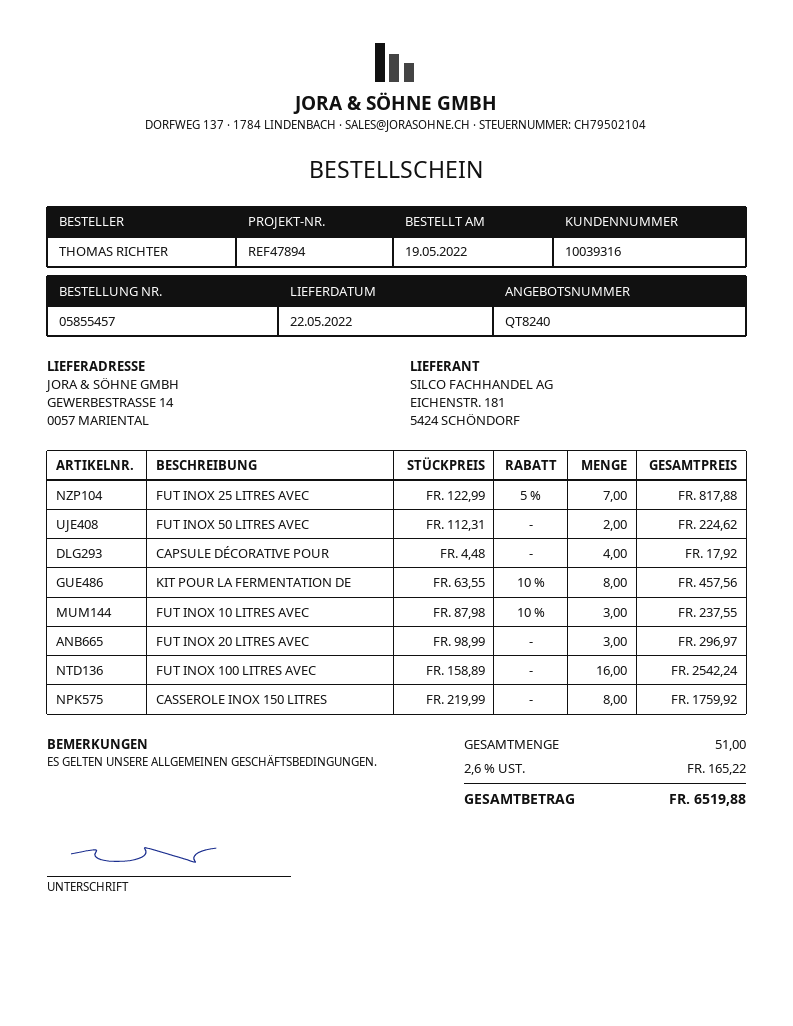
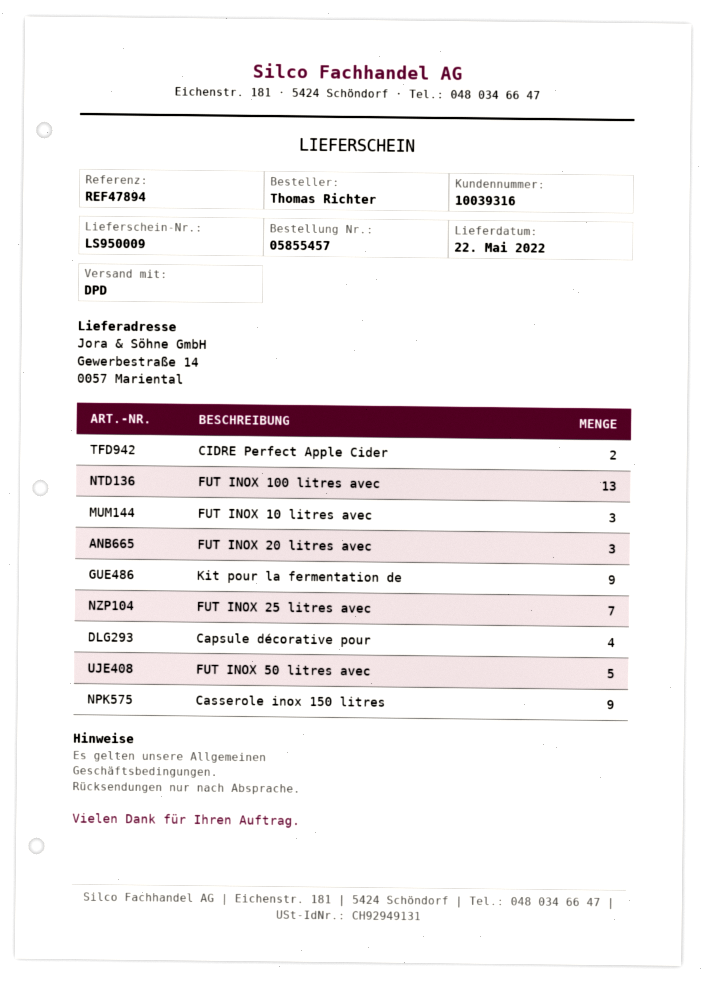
FUT INOX 50 LITRES AVEC: 2 -> 5
KIT POUR LA FERMENTATION DE: 8 -> 9
FUT INOX 100 LITRES AVEC: 16 -> 13
CASSEROLE INOX 150 LITRES: 8 -> 9
CIDRE Perfect Apple Cider: none -> 2

